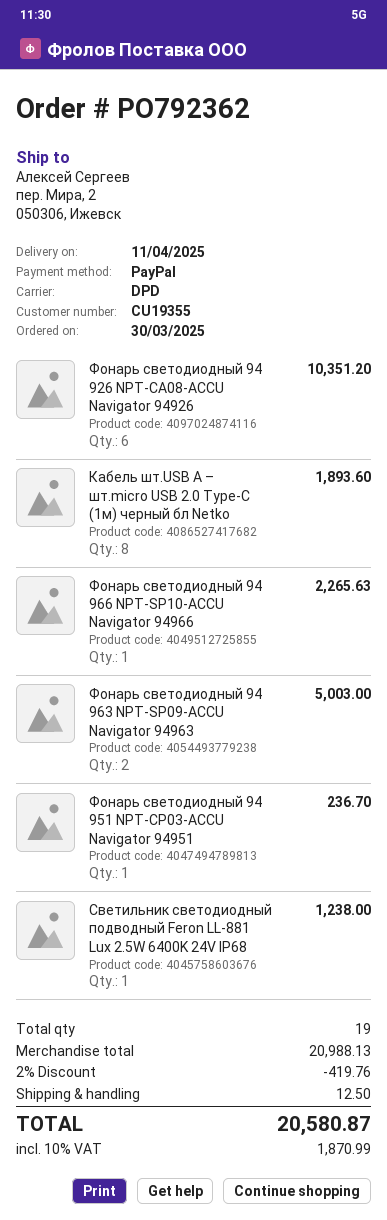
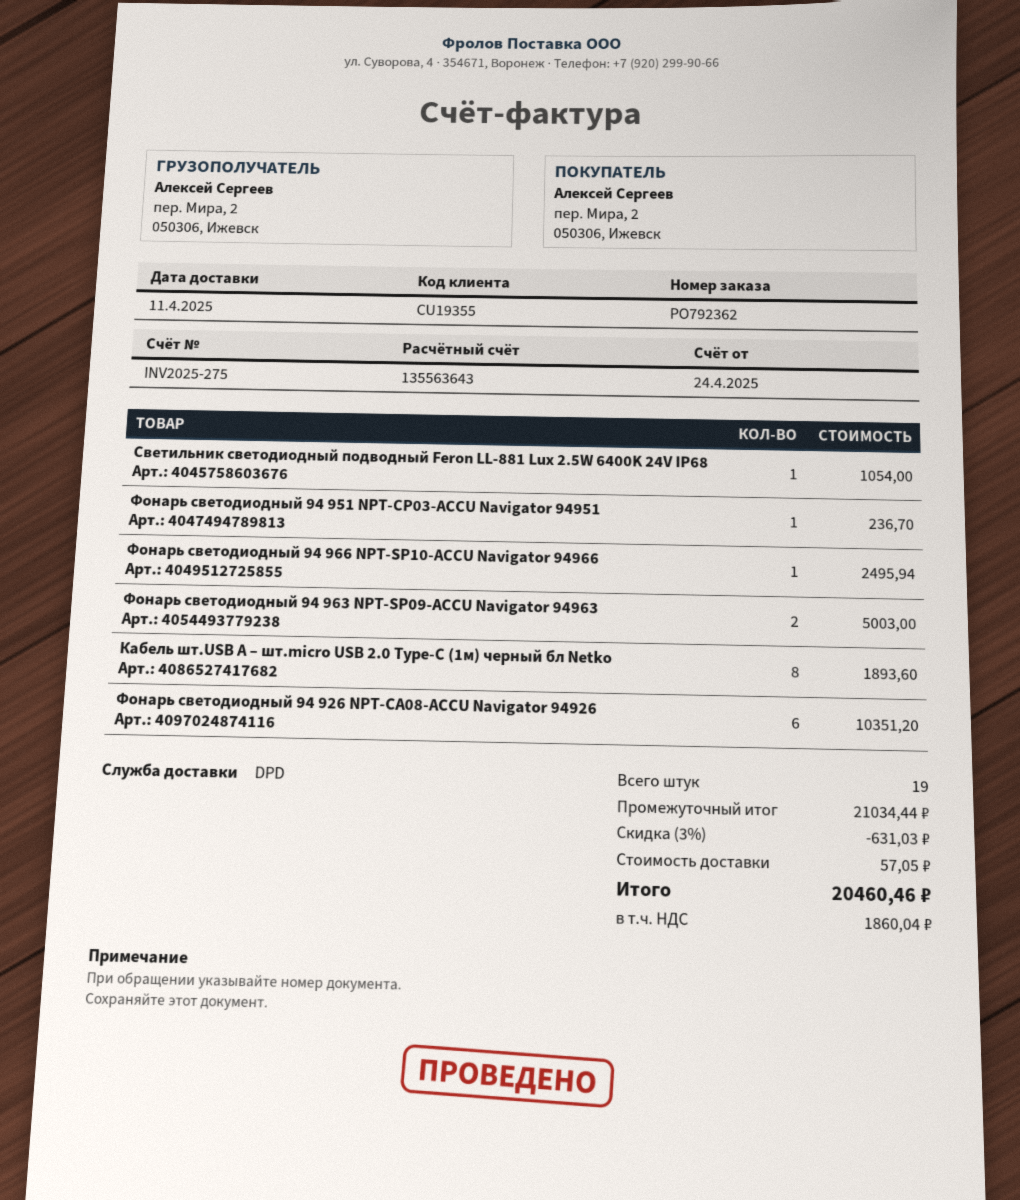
Фонарь светодиодный 94 966 NPT-SP10-ACCU Navigator 94966: 1 for 2265.63 -> 1 for 2495.94
Светильник светодиодный подводный Feron LL-881 Lux 2.5W 6400K 24V IP68: 1 for 1238.00 -> 1 for 1054.00
subtotal: 20988.13 -> 21034.44
discount: 2% = 419.76 -> 3% = 631.03
shipping: 12.50 -> 57.05
tax: 1870.99 -> 1860.04
total: 20580.87 -> 20460.46

